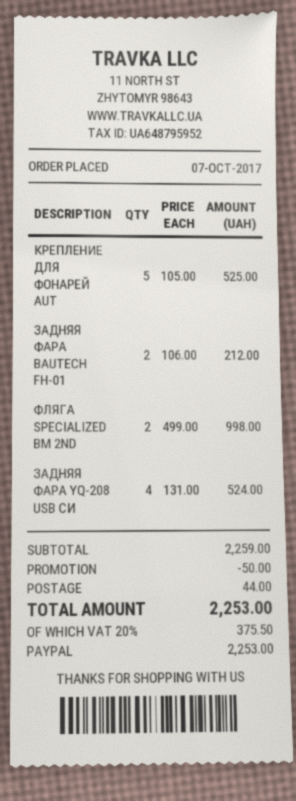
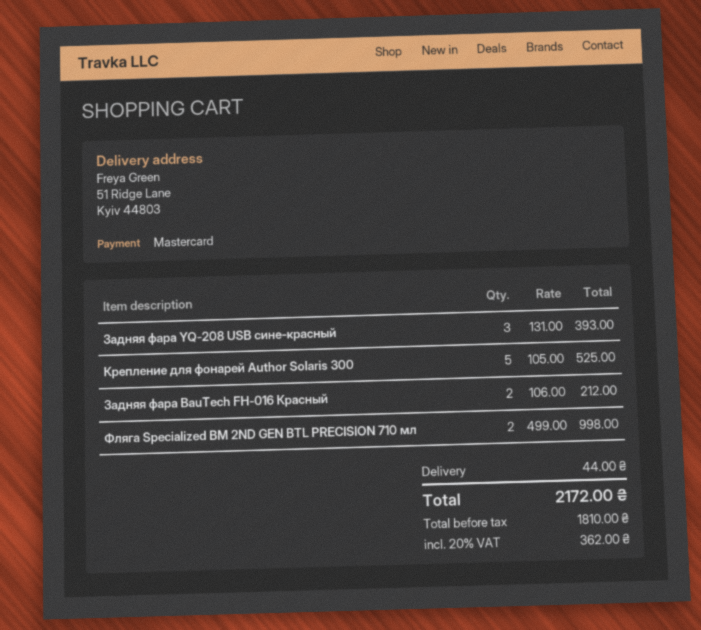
payment method: PayPal -> Mastercard
ЗАДНЯЯ ФАРА YQ-208 USB СИ: 4 x 131.00 = 524.00 -> 3 x 131.00 = 393.00
discount: 50.00 -> none
tax: 20% = 375.50 -> 20% = 362.00
total: 2253.00 -> 2172.00

